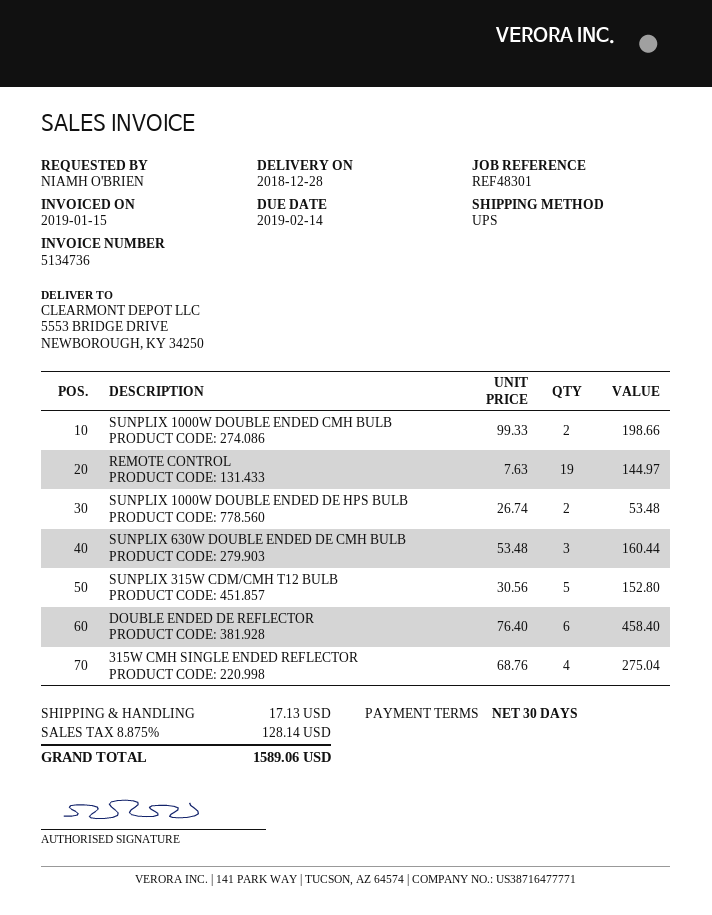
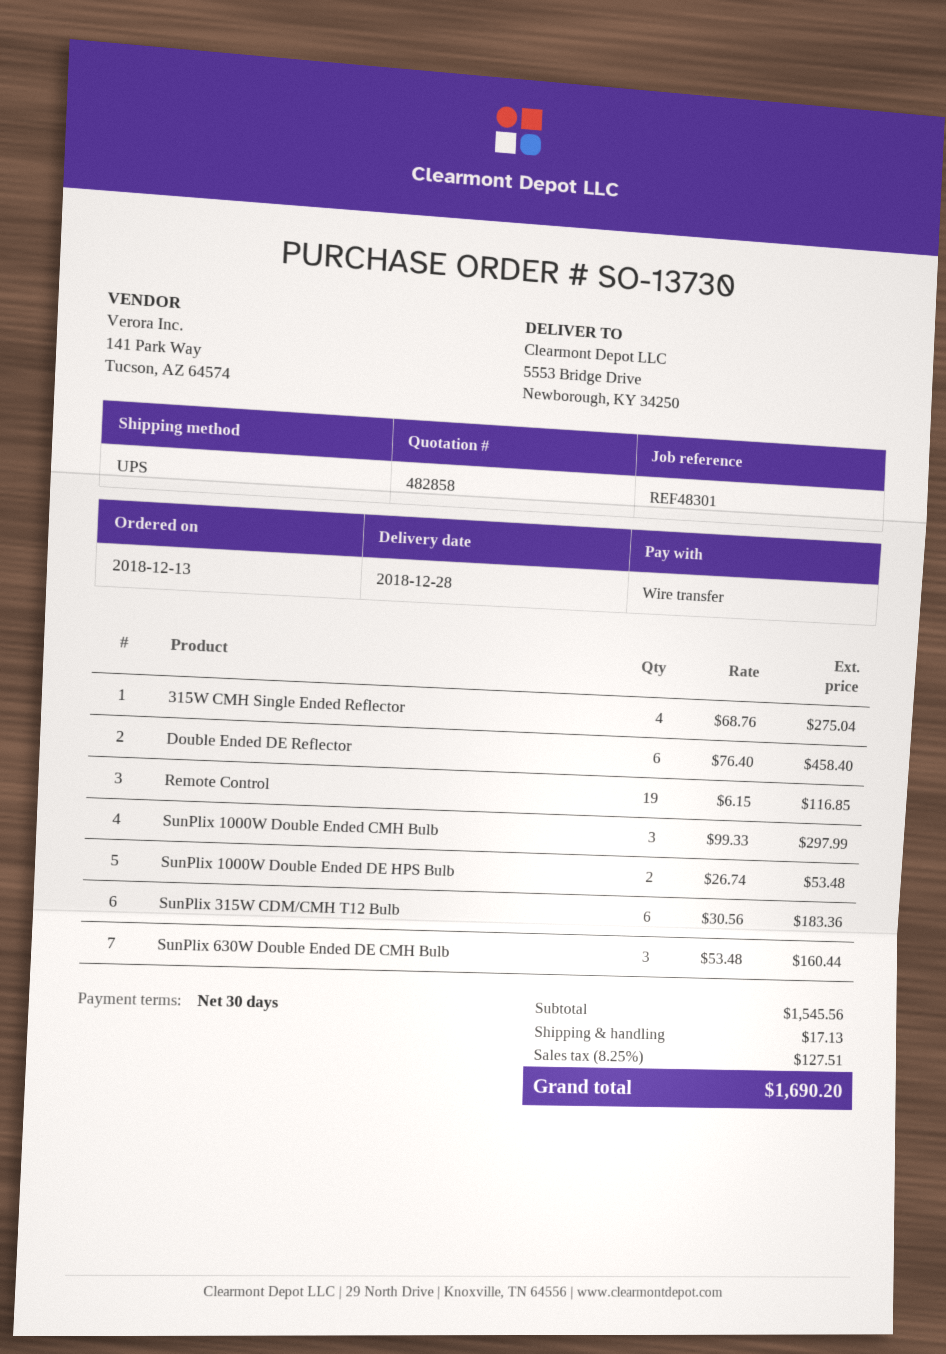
SUNPLIX 1000W DOUBLE ENDED CMH BULB: 2 x 99.33 = 198.66 -> 3 x 99.33 = 297.99
REMOTE CONTROL: 19 x 7.63 = 144.97 -> 19 x 6.15 = 116.85
SUNPLIX 315W CDM/CMH T12 BULB: 5 x 30.56 = 152.80 -> 6 x 30.56 = 183.36
tax: 8.875% = 128.14 -> 8.25% = 127.51
total: 1589.06 -> 1690.20

